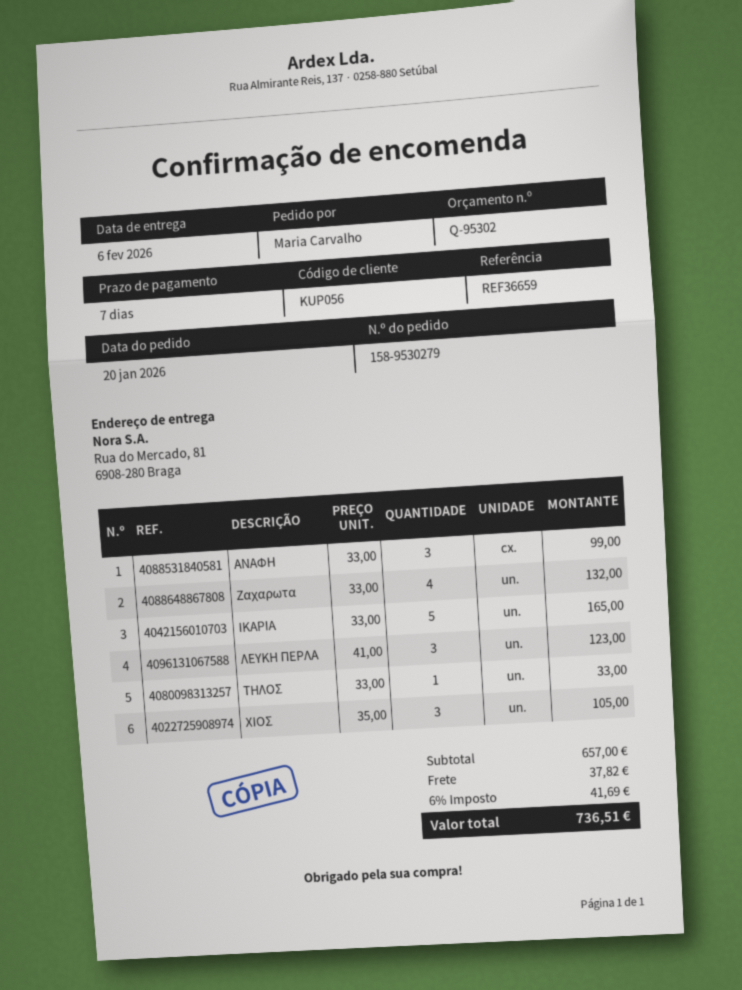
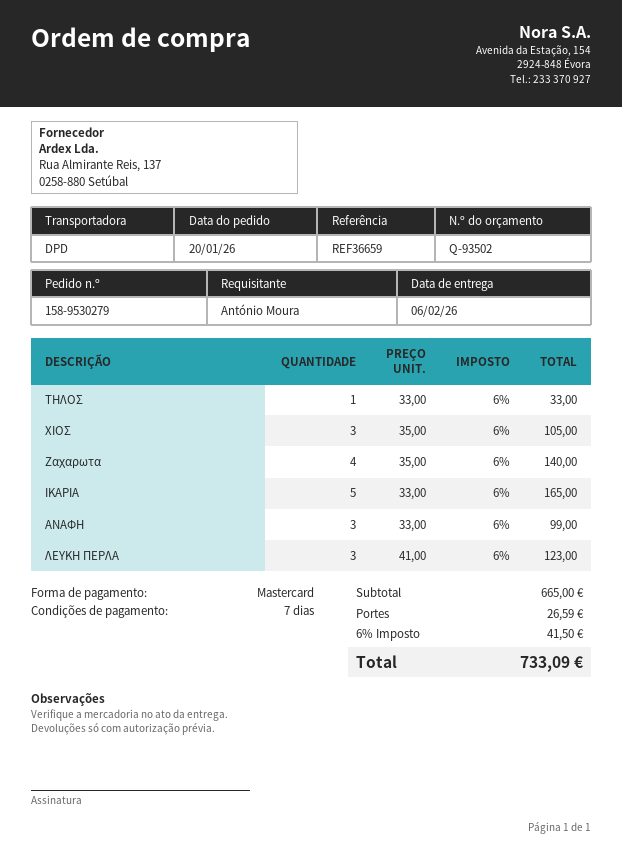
quote number: Q-95302 -> Q-93502
ordered by: Maria Carvalho -> António Moura
Ζαχαρωτα: 4 x 33.00 = 132.00 -> 4 x 35.00 = 140.00
subtotal: 657.00 -> 665.00
shipping: 37.82 -> 26.59
tax: 6% = 41.69 -> 6% = 41.50
total: 736.51 -> 733.09

